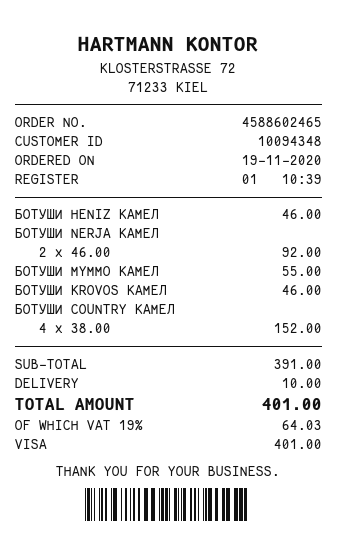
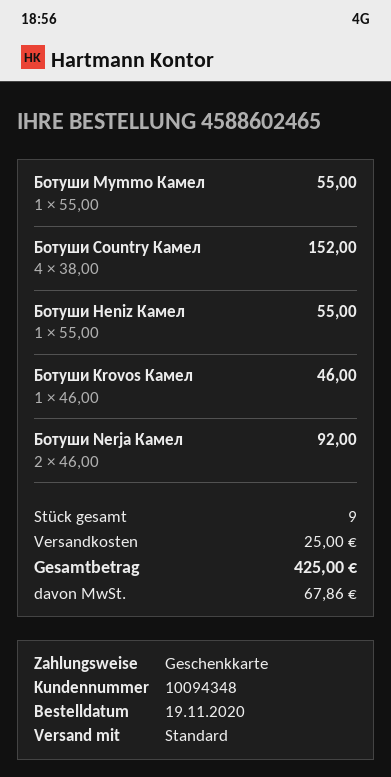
payment method: Visa -> gift card
БОТУШИ HENIZ КАМЕЛ: 1 x 46.00 = 46.00 -> 1 x 55.00 = 55.00
shipping: 10.00 -> 25.00
tax: 64.03 -> 67.86
total: 401.00 -> 425.00

